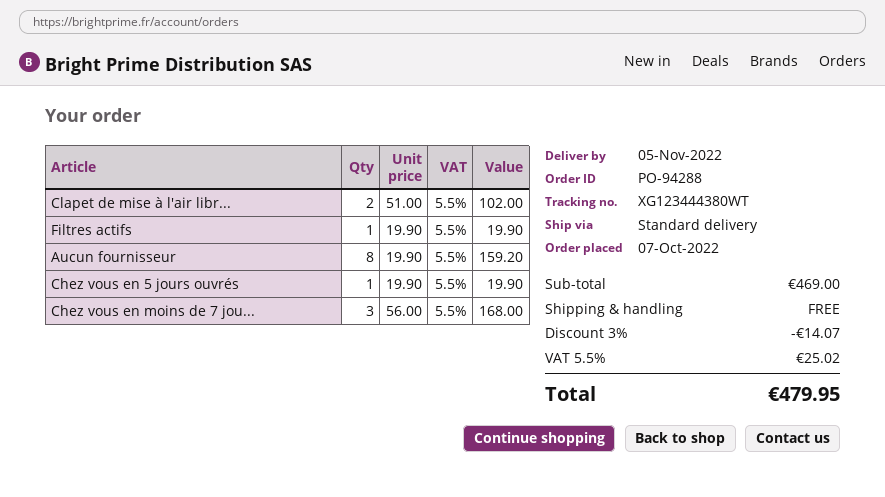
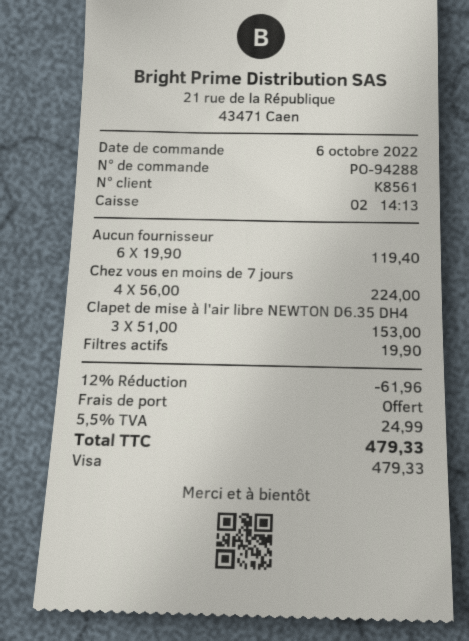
order date: 2022-10-07 -> 2022-10-06
Clapet de mise à l'air libr...: 2 x 51.00 = 102.00 -> 3 x 51.00 = 153.00
Aucun fournisseur: 8 x 19.90 = 159.20 -> 6 x 19.90 = 119.40
Chez vous en 5 jours ouvrés: 1 x 19.90 = 19.90 -> none
Chez vous en moins de 7 jou...: 3 x 56.00 = 168.00 -> 4 x 56.00 = 224.00
discount: 3% = 14.07 -> 12% = 61.96
tax: 5.5% = 25.02 -> 5.5% = 24.99
total: 479.95 -> 479.33

